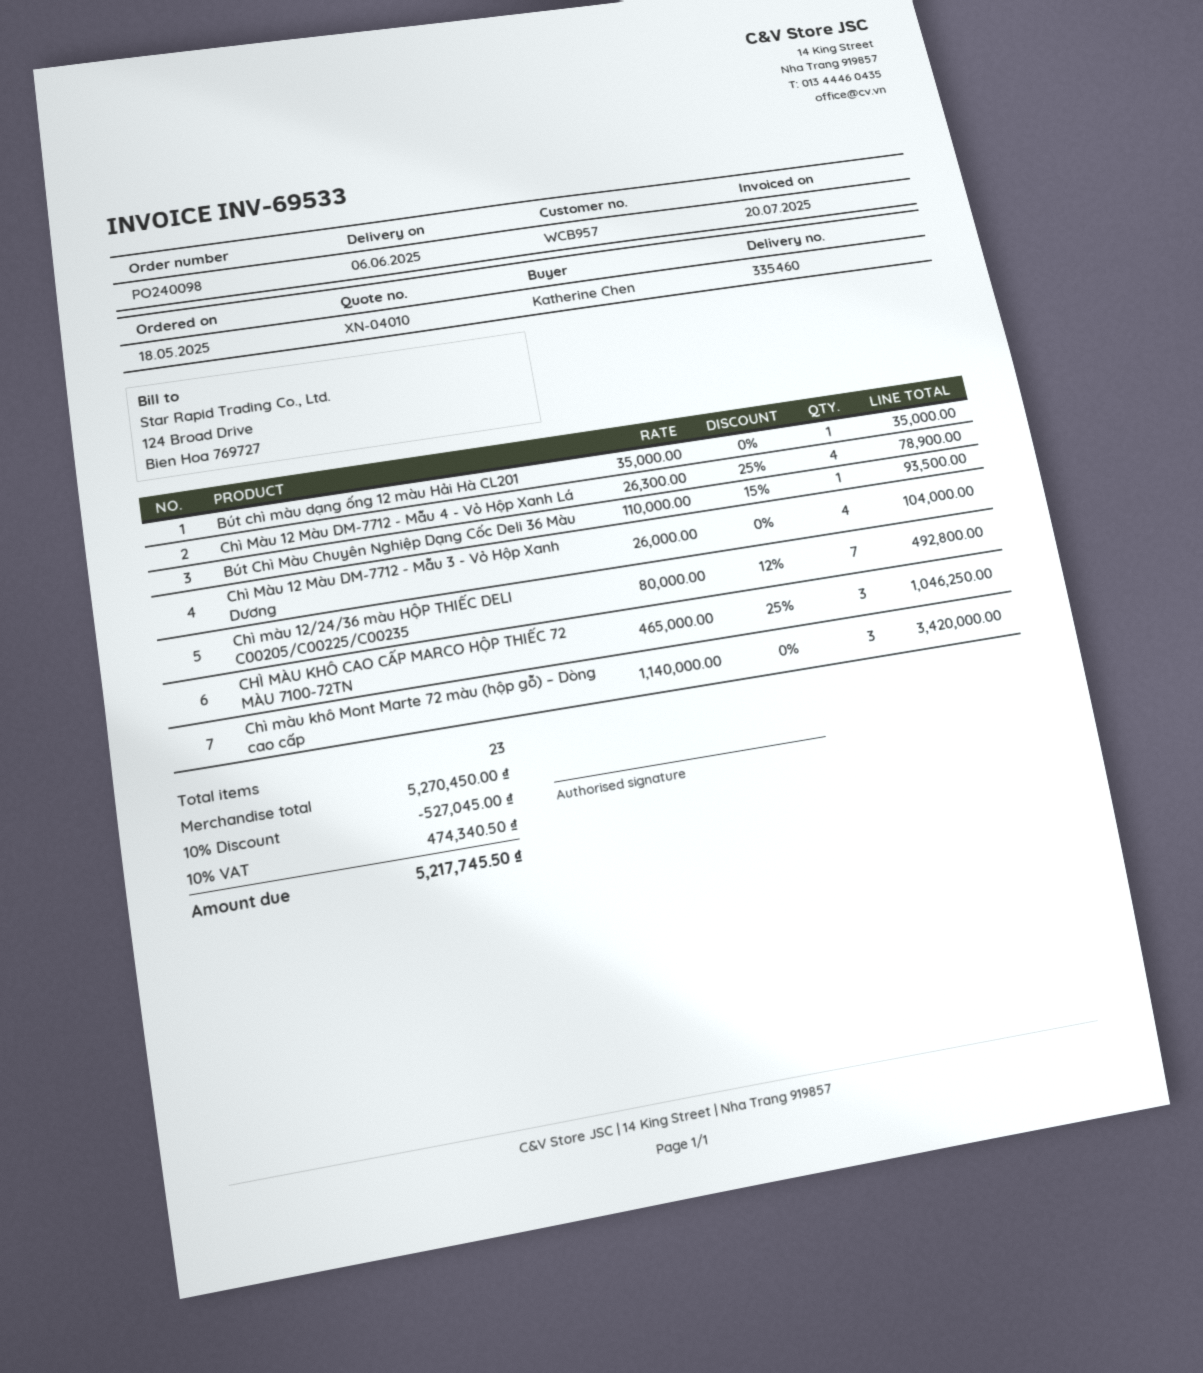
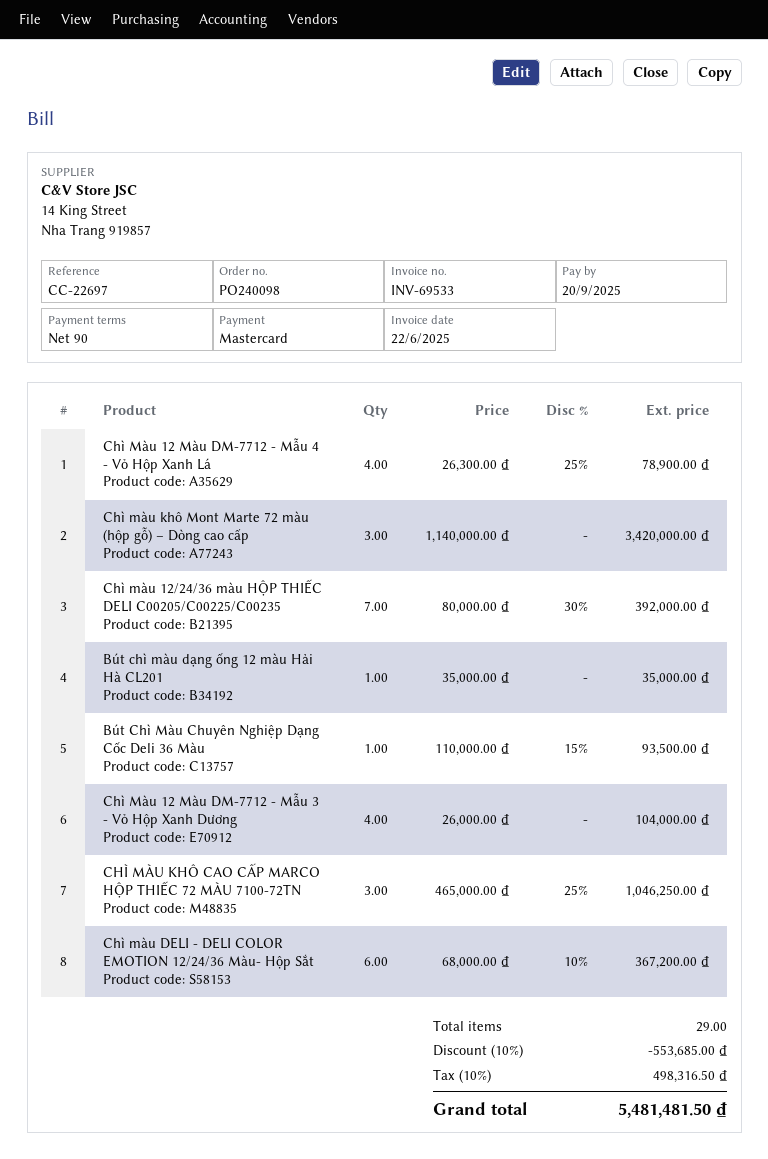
invoice date: 2025-07-20 -> 2025-06-22
Chì màu 12/24/36 màu HỘP THIẾC DELI C00205/C00225/C00235: 7 x 80000.00 - 12% = 492800.00 -> 7 x 80000.00 - 30% = 392000.00
Chì màu DELI - DELI COLOR EMOTION 12/24/36 Màu- Hộp Sắt: none -> 6 x 68000.00 - 10% = 367200.00
total quantity: 23 -> 29
discount: 10% = 527045.00 -> 10% = 553685.00
tax: 10% = 474340.50 -> 10% = 498316.50
total: 5217745.50 -> 5481481.50

